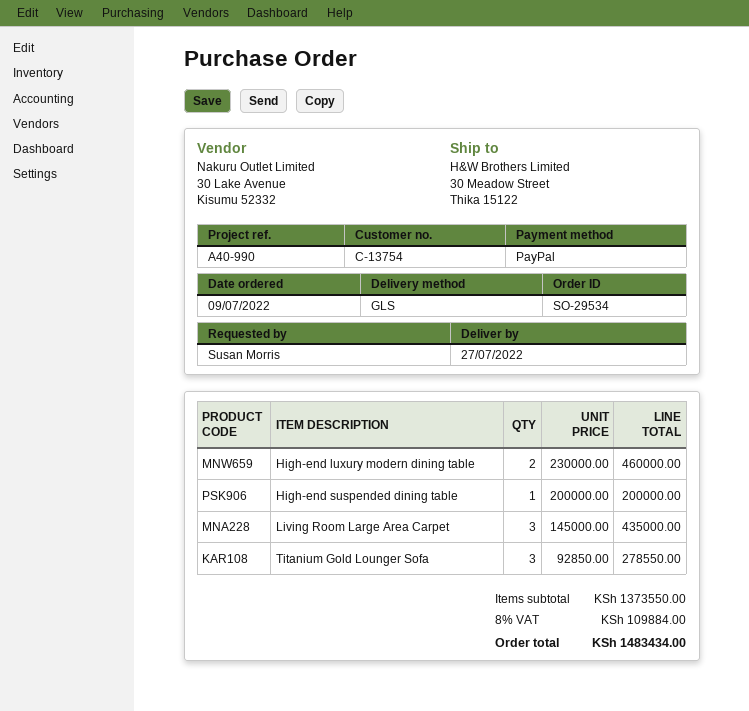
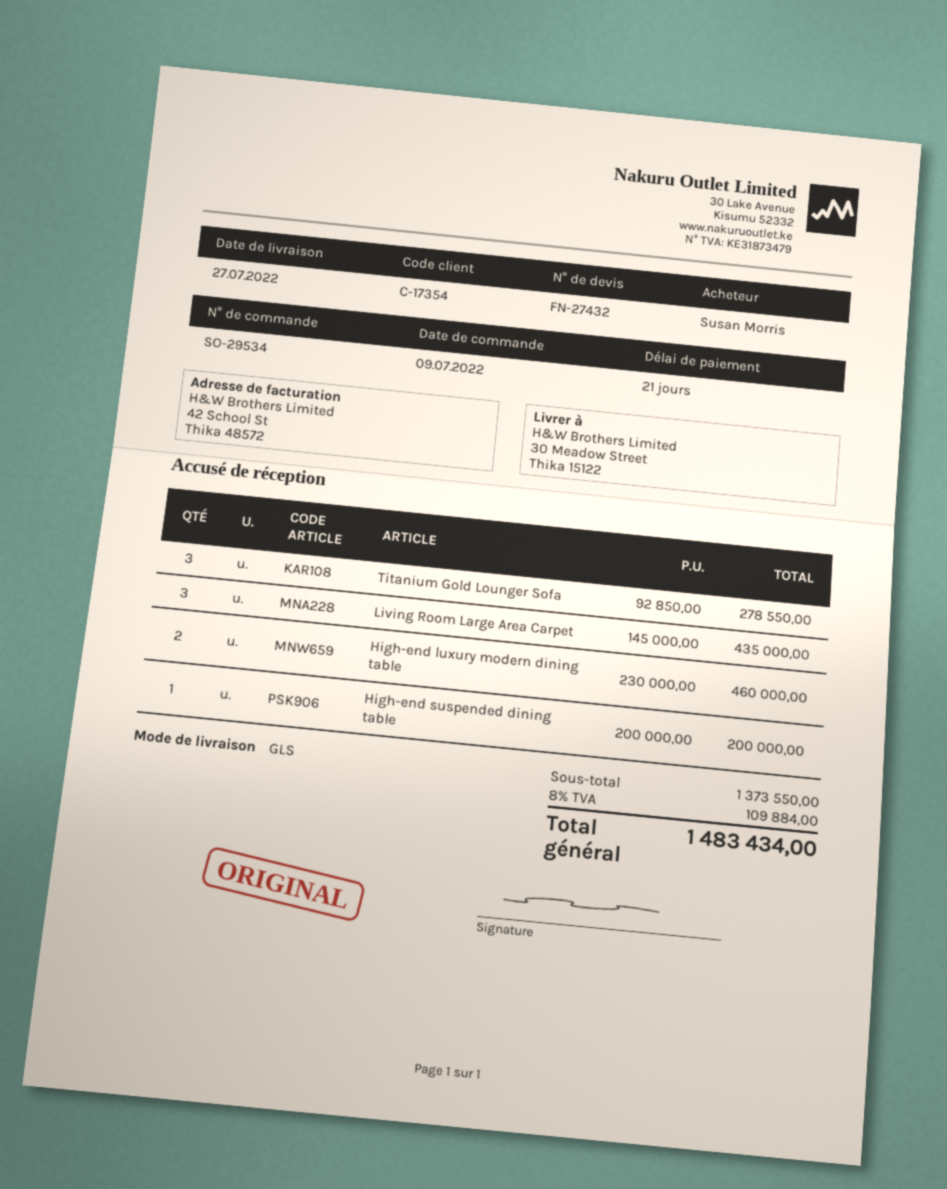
customer number: C-13754 -> C-17354

